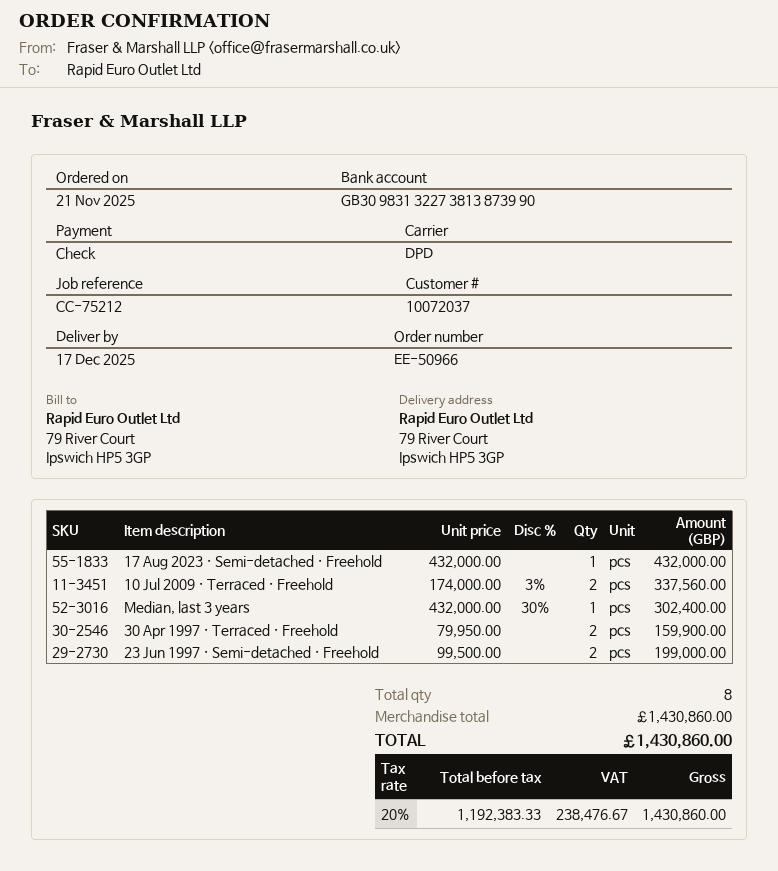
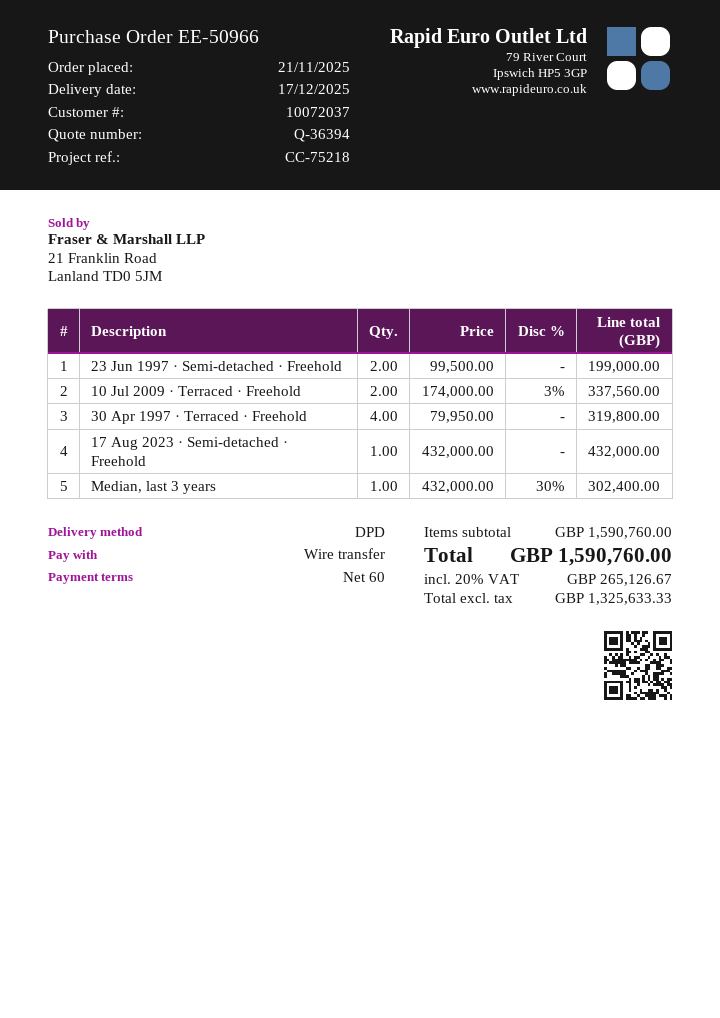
reference: CC-75212 -> CC-75218
payment method: cheque -> bank transfer
30 Apr 1997 · Terraced · Freehold: 2 x 79950.00 = 159900.00 -> 4 x 79950.00 = 319800.00
subtotal: 1430860.00 -> 1590760.00
net: 1192383.33 -> 1325633.33
tax: 20% = 238476.67 -> 20% = 265126.67
total: 1430860.00 -> 1590760.00

